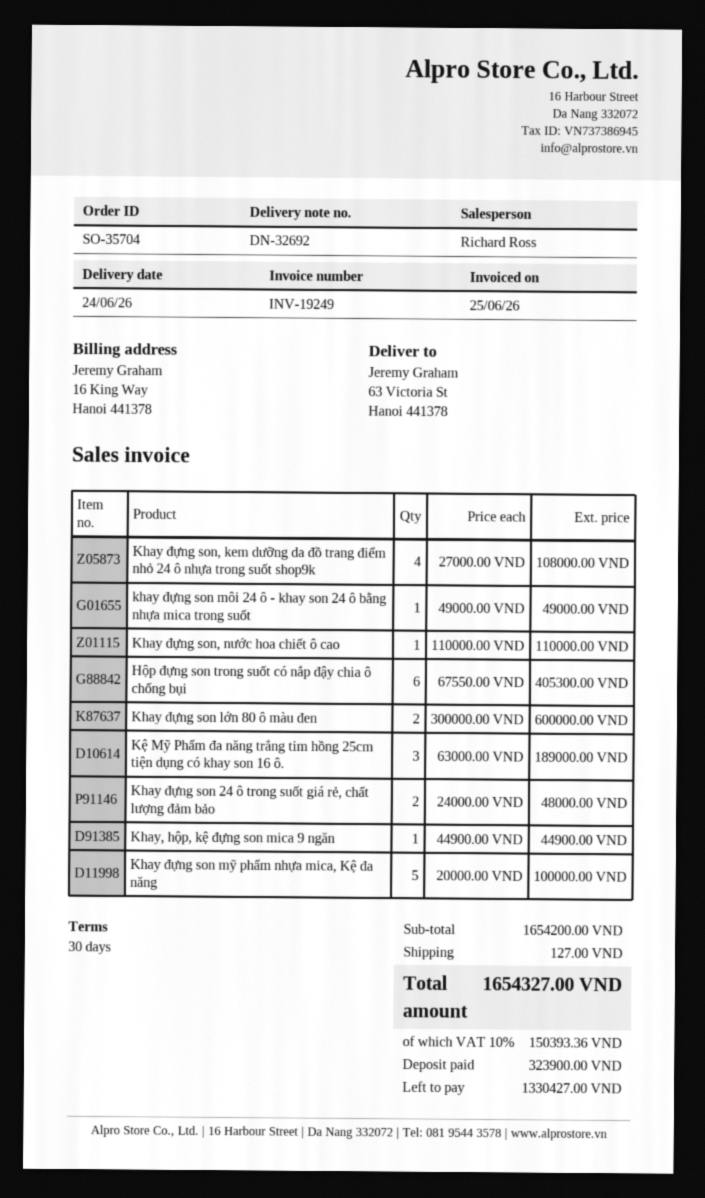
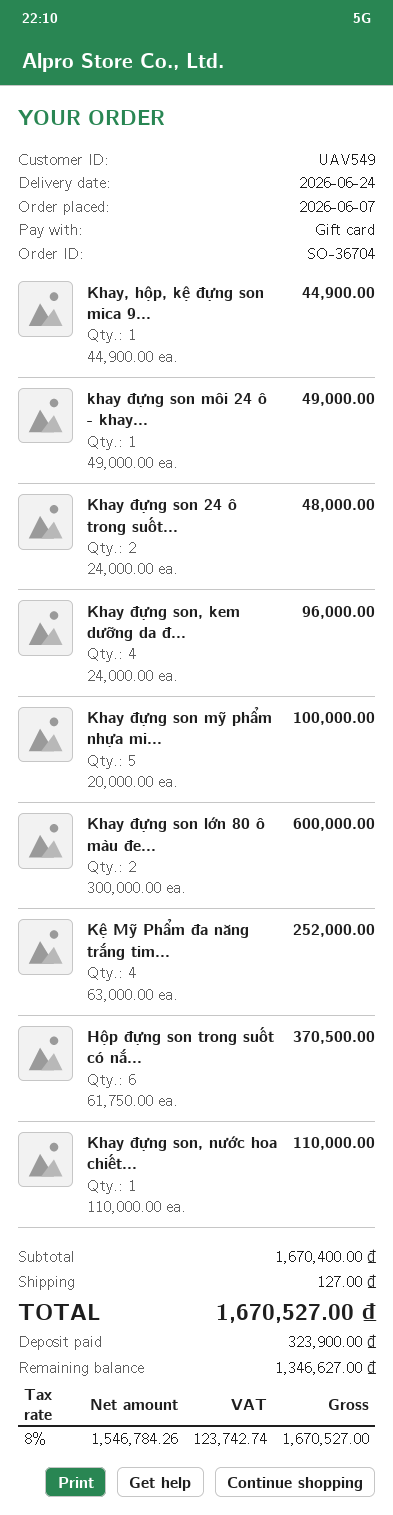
order number: SO-35704 -> SO-36704
Khay đựng son, kem dưỡng da đồ trang điểm nhỏ 24 ô nhựa trong suốt shop9k: 4 x 27000.00 = 108000.00 -> 4 x 24000.00 = 96000.00
Hộp đựng son trong suốt có nắp đậy chia ô chống bụi: 6 x 67550.00 = 405300.00 -> 6 x 61750.00 = 370500.00
Kệ Mỹ Phẩm đa năng trắng tim hồng 25cm tiện dụng có khay son 16 ô.: 3 x 63000.00 = 189000.00 -> 4 x 63000.00 = 252000.00
subtotal: 1654200.00 -> 1670400.00
tax: 10% = 150393.36 -> 8% = 123742.74
total: 1654327.00 -> 1670527.00
balance: 1330427.00 -> 1346627.00

